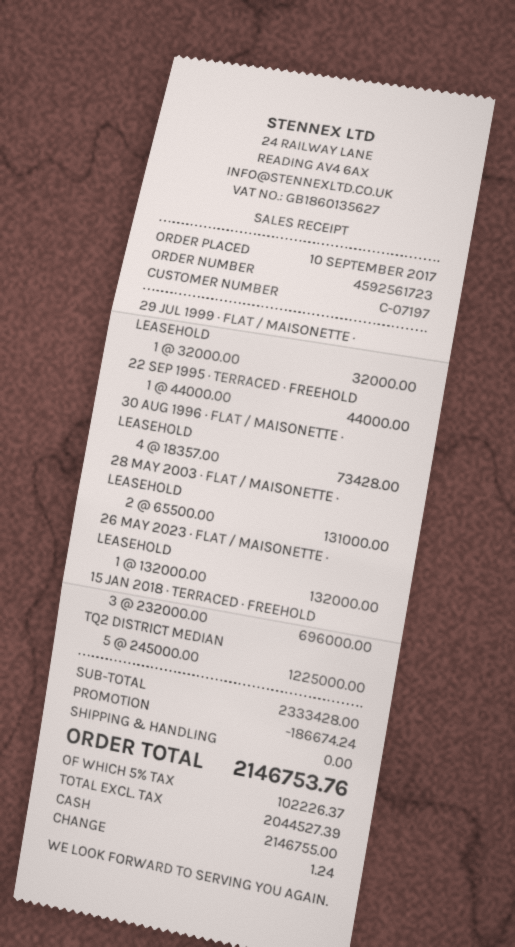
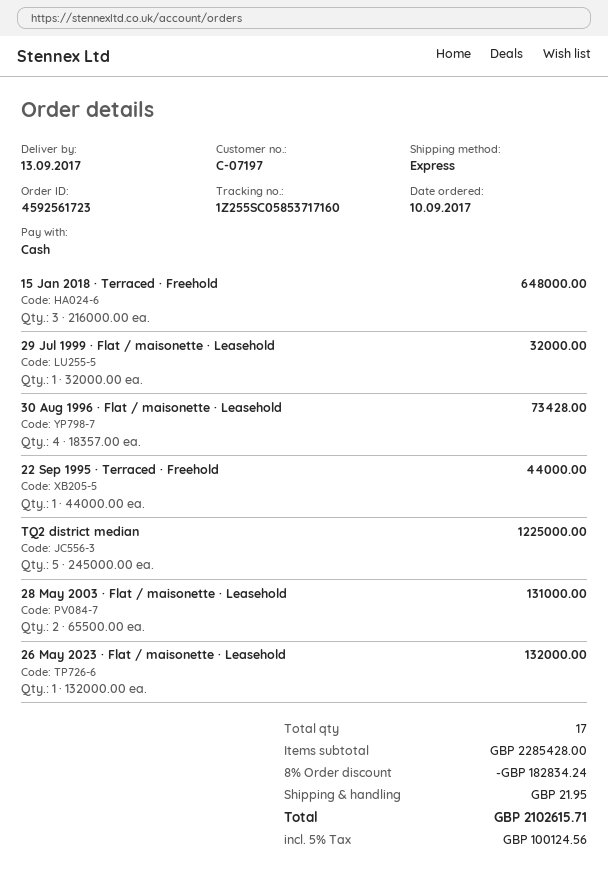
15 JAN 2018 · TERRACED · FREEHOLD: 3 x 232000.00 = 696000.00 -> 3 x 216000.00 = 648000.00
subtotal: 2333428.00 -> 2285428.00
discount: 186674.24 -> 182834.24
shipping: 0.00 -> 21.95
tax: 5% = 102226.37 -> 5% = 100124.56
total: 2146753.76 -> 2102615.71

